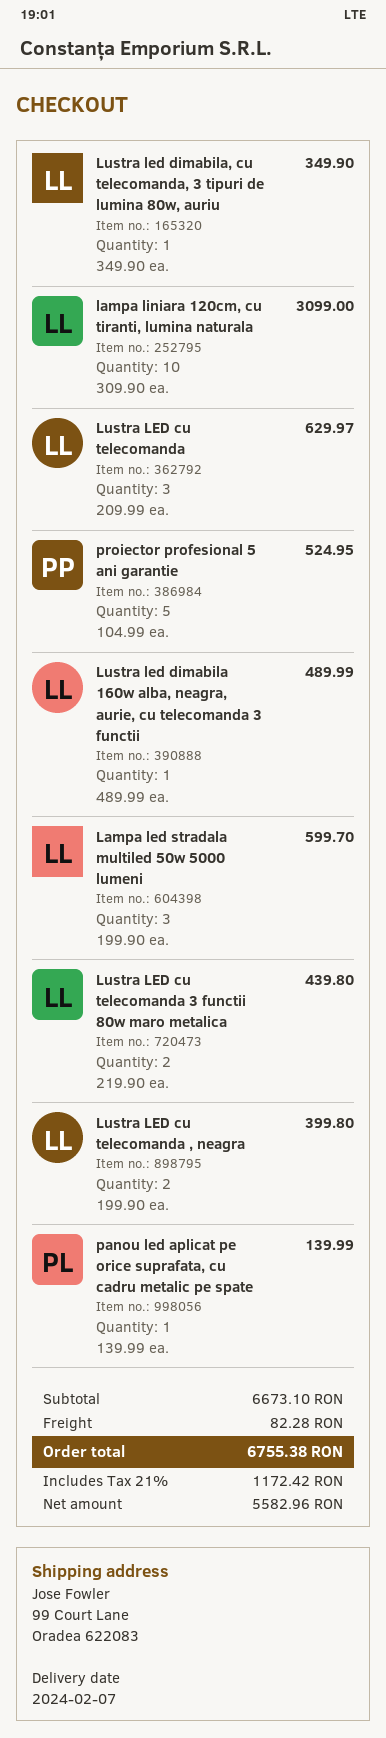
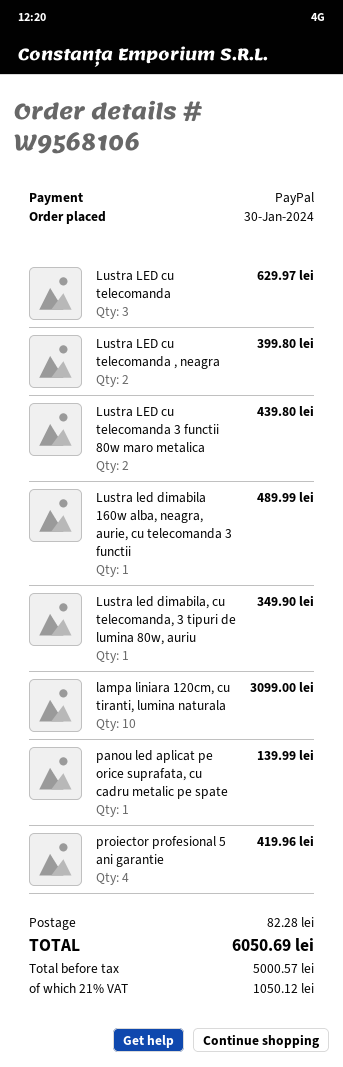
proiector profesional 5 ani garantie: 5 for 524.95 -> 4 for 419.96
Lampa led stradala multiled 50w 5000 lumeni: 3 for 599.70 -> none
net: 5582.96 -> 5000.57
tax: 21% = 1172.42 -> 21% = 1050.12
total: 6755.38 -> 6050.69

